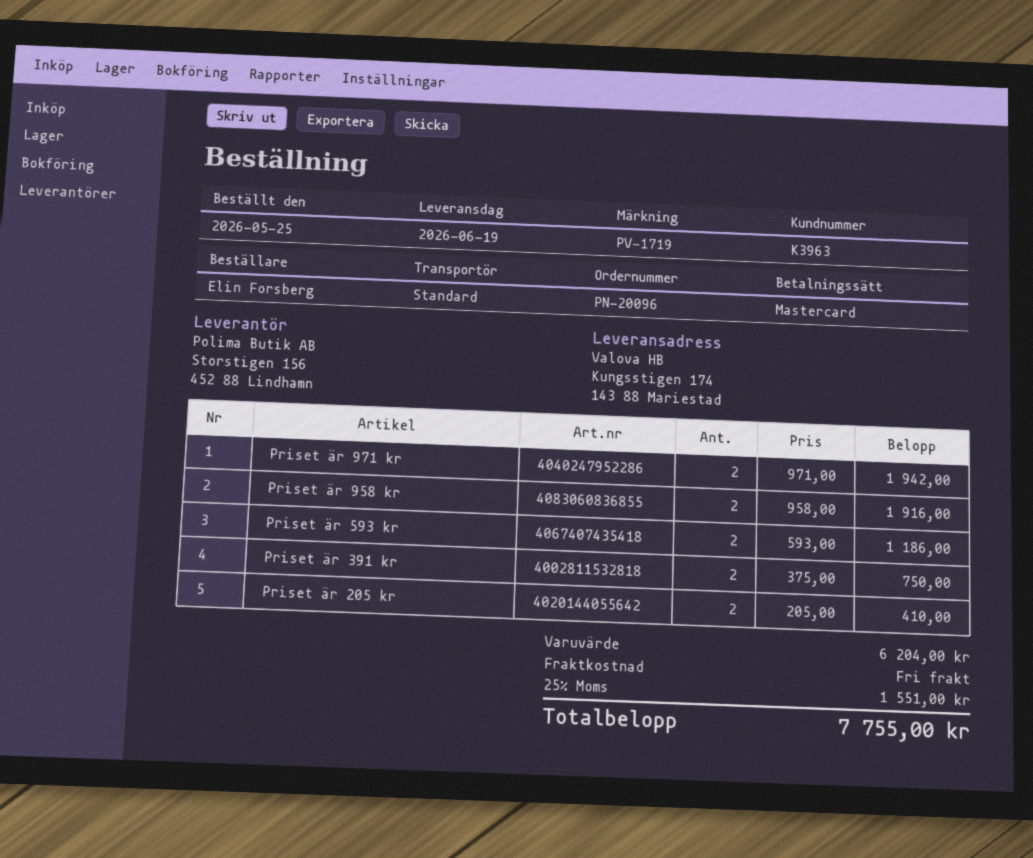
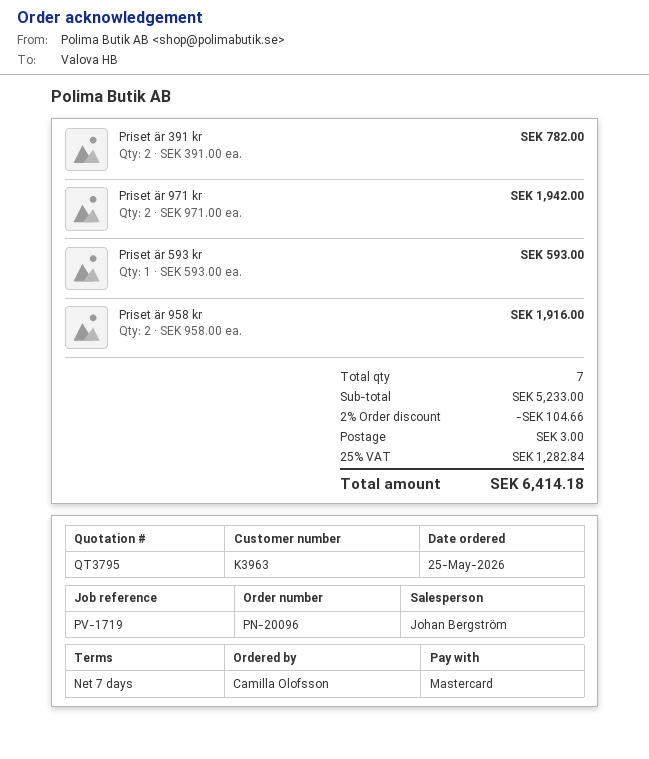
ordered by: Elin Forsberg -> Camilla Olofsson
Priset är 593 kr: 2 x 593.00 = 1186.00 -> 1 x 593.00 = 593.00
Priset är 391 kr: 2 x 375.00 = 750.00 -> 2 x 391.00 = 782.00
Priset är 205 kr: 2 x 205.00 = 410.00 -> none
subtotal: 6204.00 -> 5233.00
discount: none -> 2% = 104.66
shipping: 0.00 -> 3.00
tax: 25% = 1551.00 -> 25% = 1282.84
total: 7755.00 -> 6414.18

